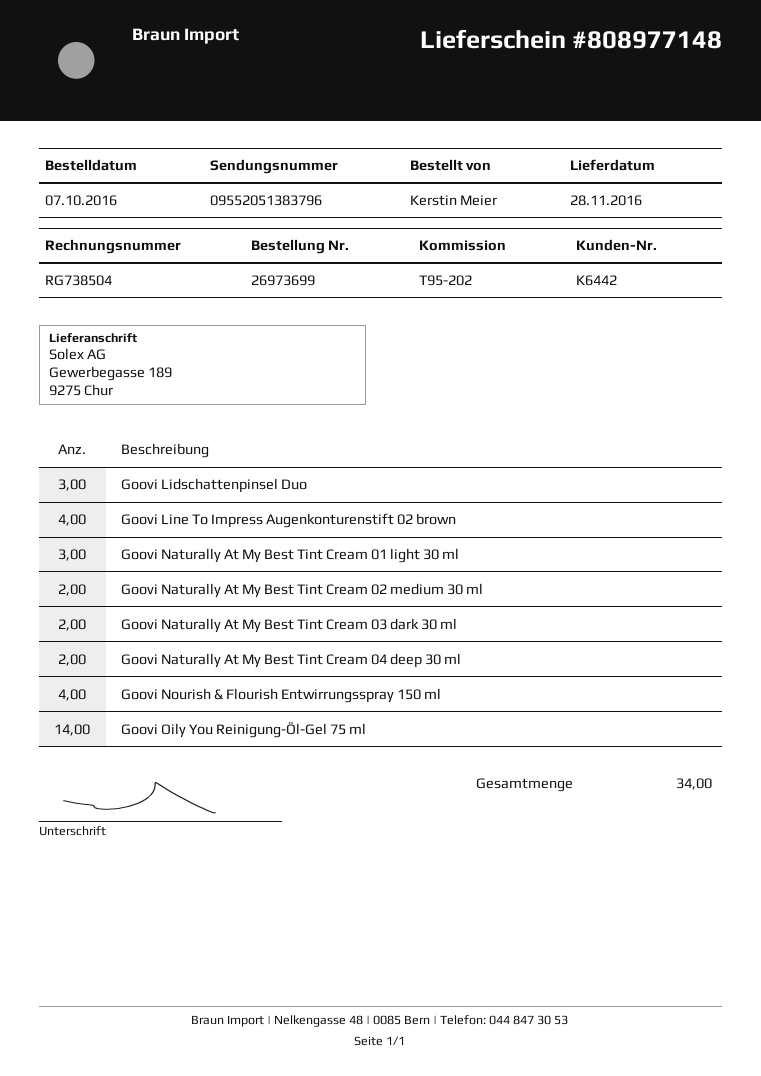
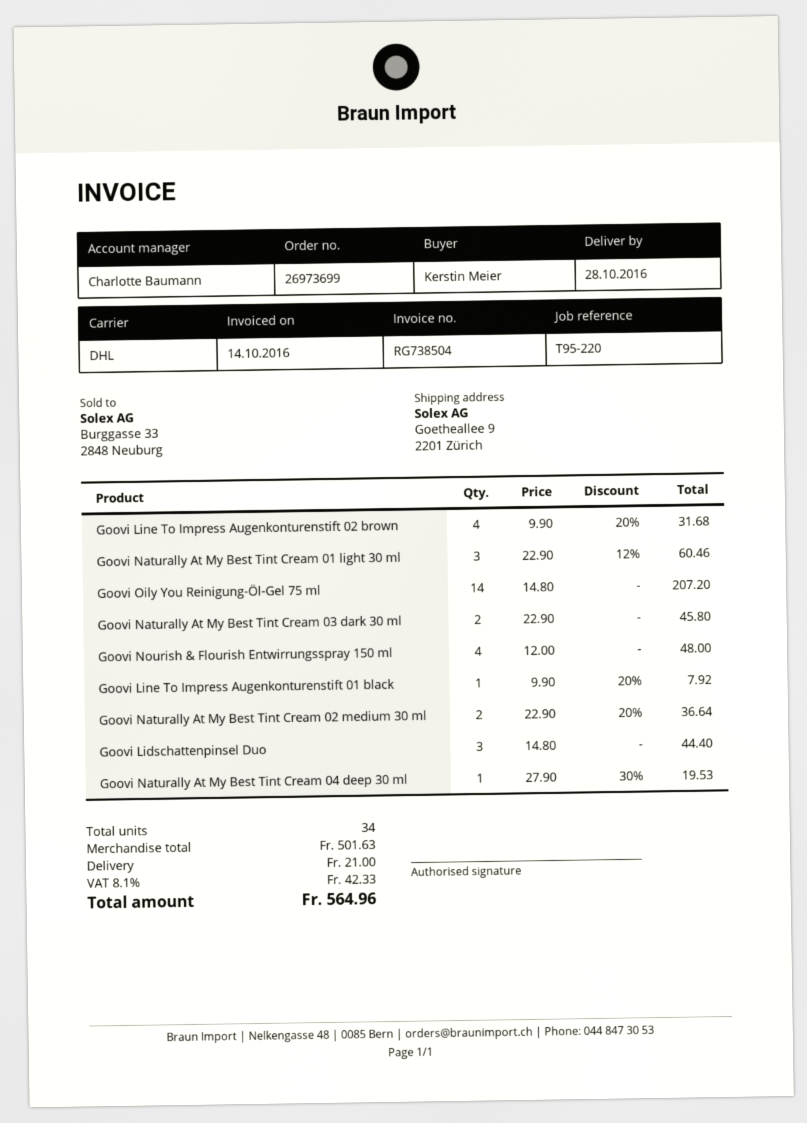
delivery date: 2016-11-28 -> 2016-10-28
reference: T95-202 -> T95-220
ship to: Gewerbegasse 189, 9275 Chur -> Goetheallee 9, 2201 Zürich
Goovi Naturally At My Best Tint Cream 04 deep 30 ml: 2 -> 1
Goovi Line To Impress Augenkonturenstift 01 black: none -> 1

